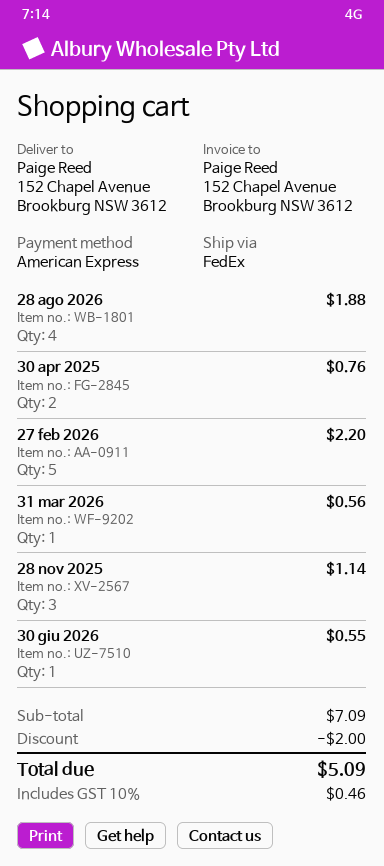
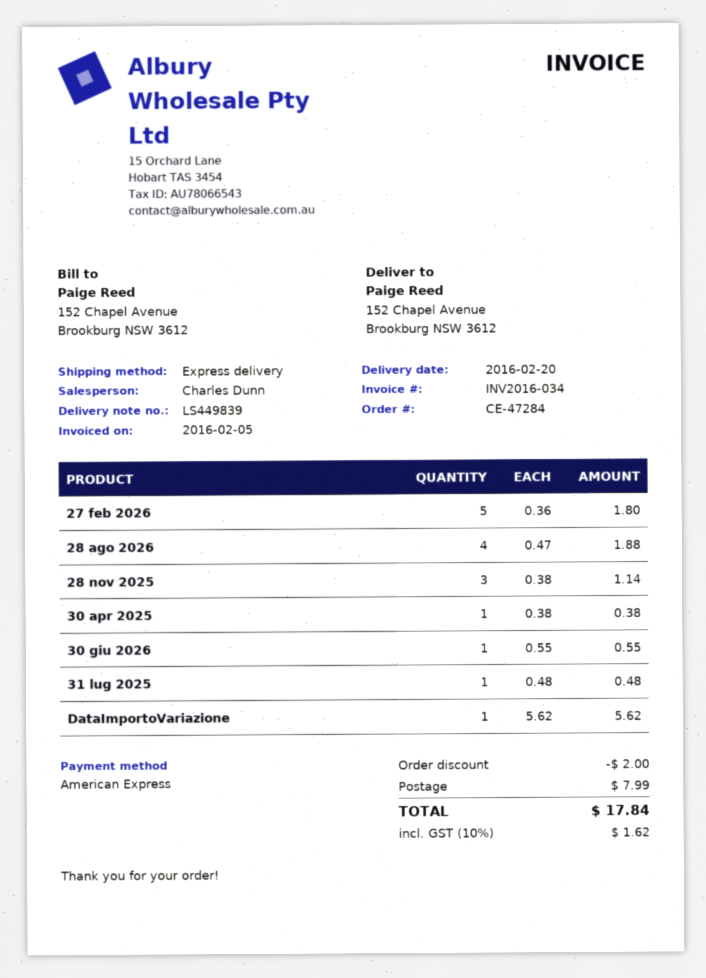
shipping method: FedEx -> express
30 apr 2025: 2 for 0.76 -> 1 for 0.38
27 feb 2026: 5 for 2.20 -> 5 for 1.80
31 mar 2026: 1 for 0.56 -> none
31 lug 2025: none -> 1 for 0.48
DataImportoVariazione: none -> 1 for 5.62
shipping: none -> 7.99
tax: 10% = 0.46 -> 10% = 1.62
total: 5.09 -> 17.84

